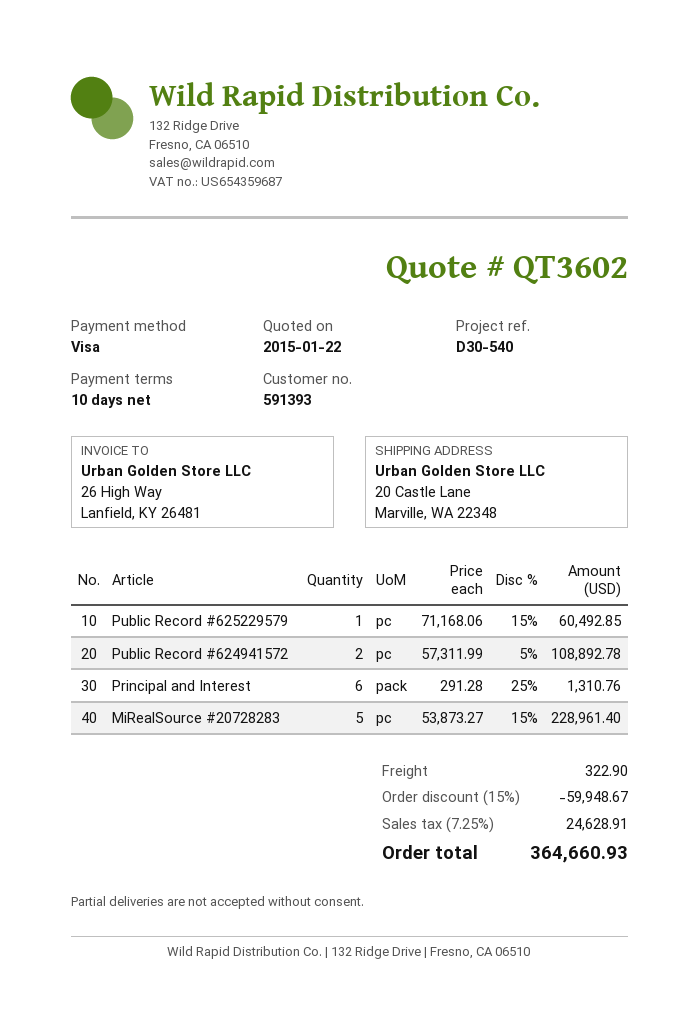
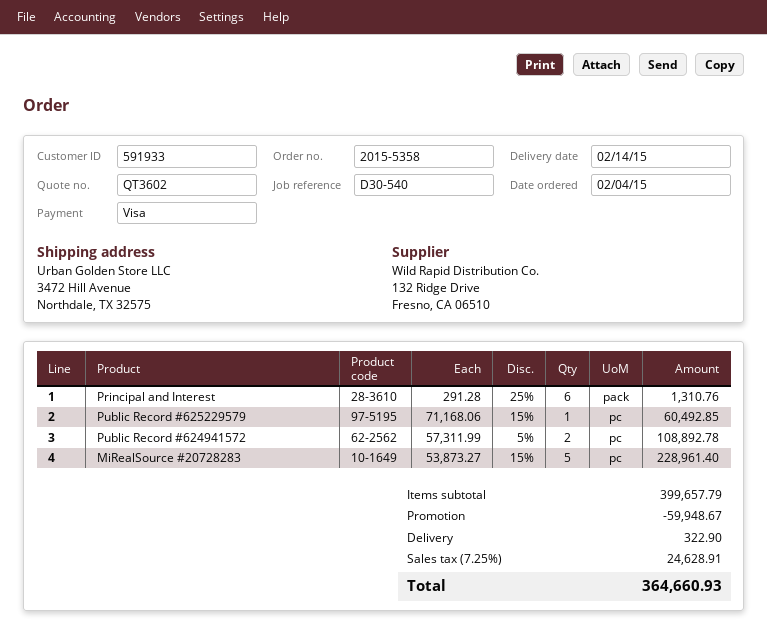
customer number: 591393 -> 591933
ship to: 20 Castle Lane, Marville, WA 22348 -> 3472 Hill Avenue, Northdale, TX 32575

